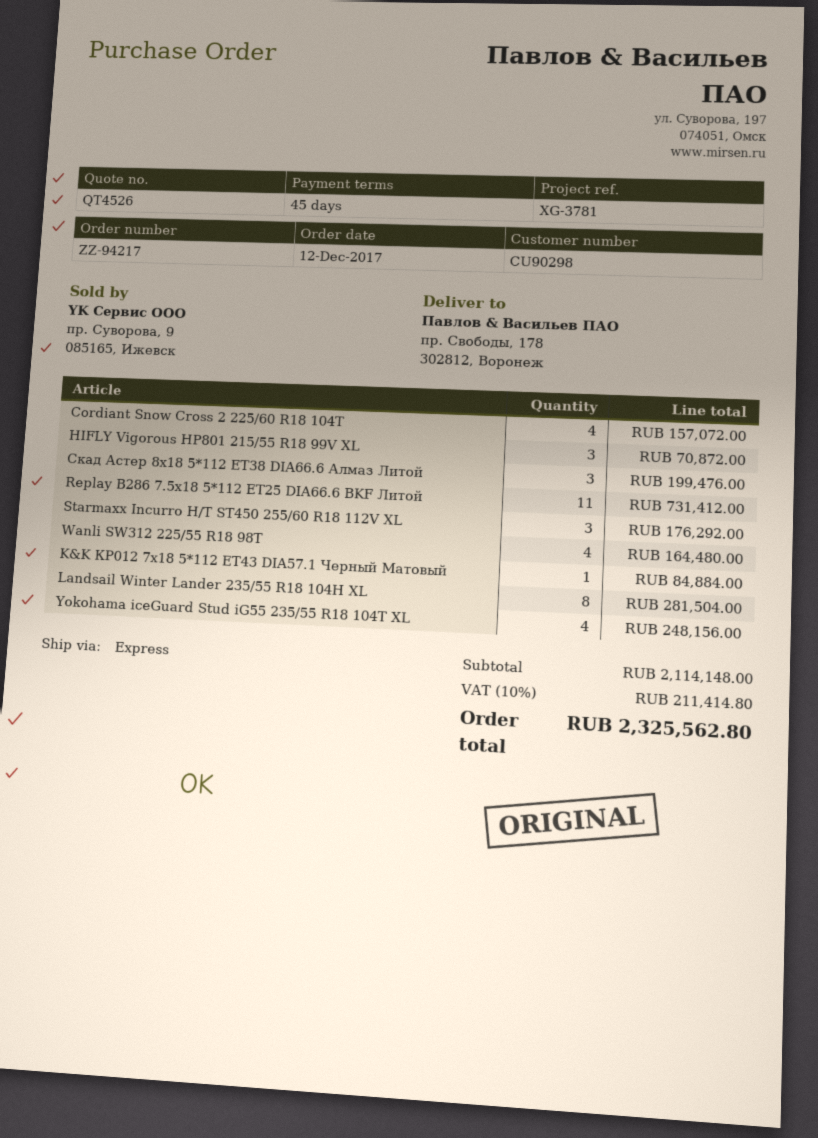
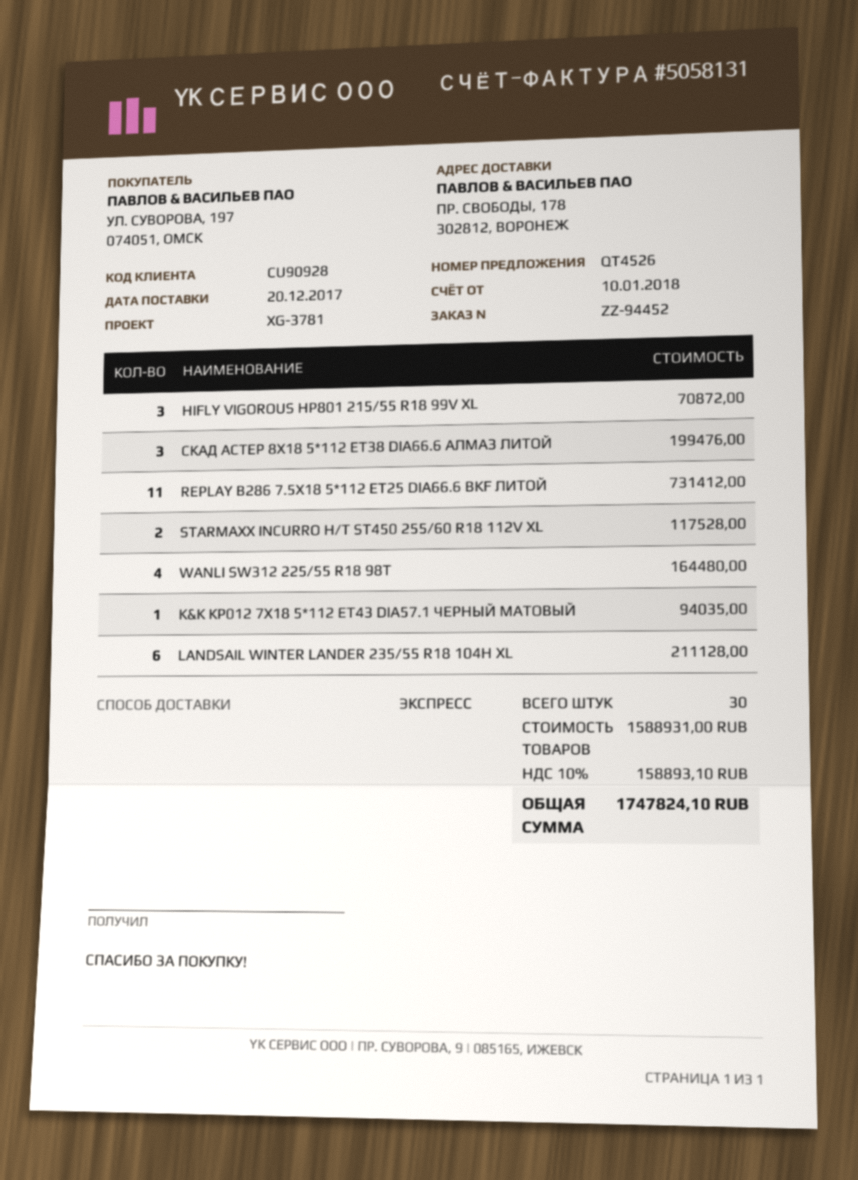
order number: ZZ-94217 -> ZZ-94452
customer number: CU90298 -> CU90928
Cordiant Snow Cross 2 225/60 R18 104T: 4 for 157072.00 -> none
Starmaxx Incurro H/T ST450 255/60 R18 112V XL: 3 for 176292.00 -> 2 for 117528.00
K&K КР012 7x18 5*112 ET43 DIA57.1 Черный Матовый: 1 for 84884.00 -> 1 for 94035.00
Landsail Winter Lander 235/55 R18 104H XL: 8 for 281504.00 -> 6 for 211128.00
Yokohama iceGuard Stud iG55 235/55 R18 104T XL: 4 for 248156.00 -> none
subtotal: 2114148.00 -> 1588931.00
tax: 10% = 211414.80 -> 10% = 158893.10
total: 2325562.80 -> 1747824.10

